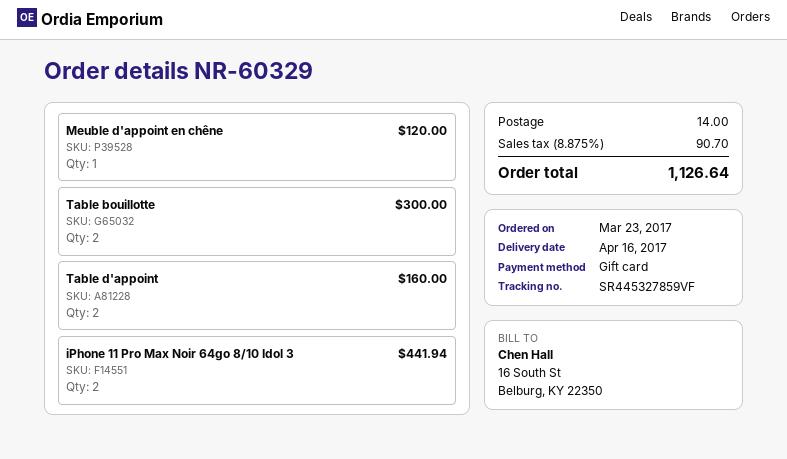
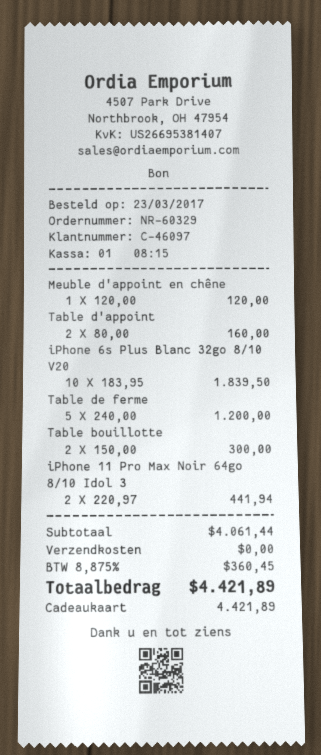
iPhone 6s Plus Blanc 32go 8/10 V20: none -> 10 for 1839.50
Table de ferme: none -> 5 for 1200.00
shipping: 14.00 -> 0.00
tax: 8.875% = 90.70 -> 8.875% = 360.45
total: 1126.64 -> 4421.89

